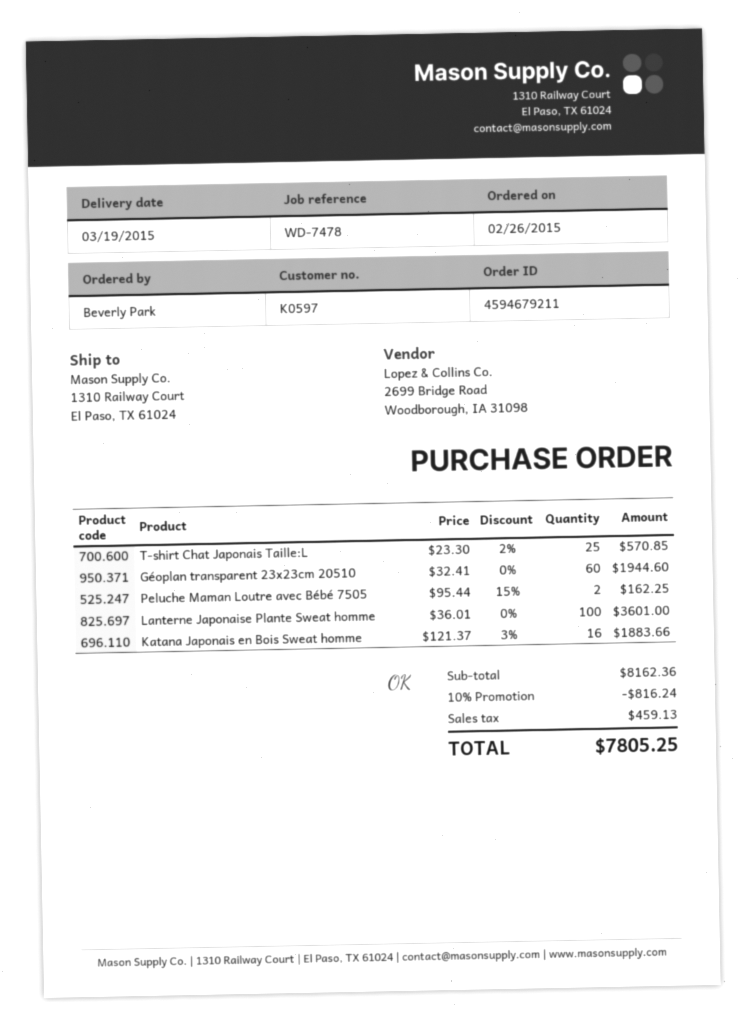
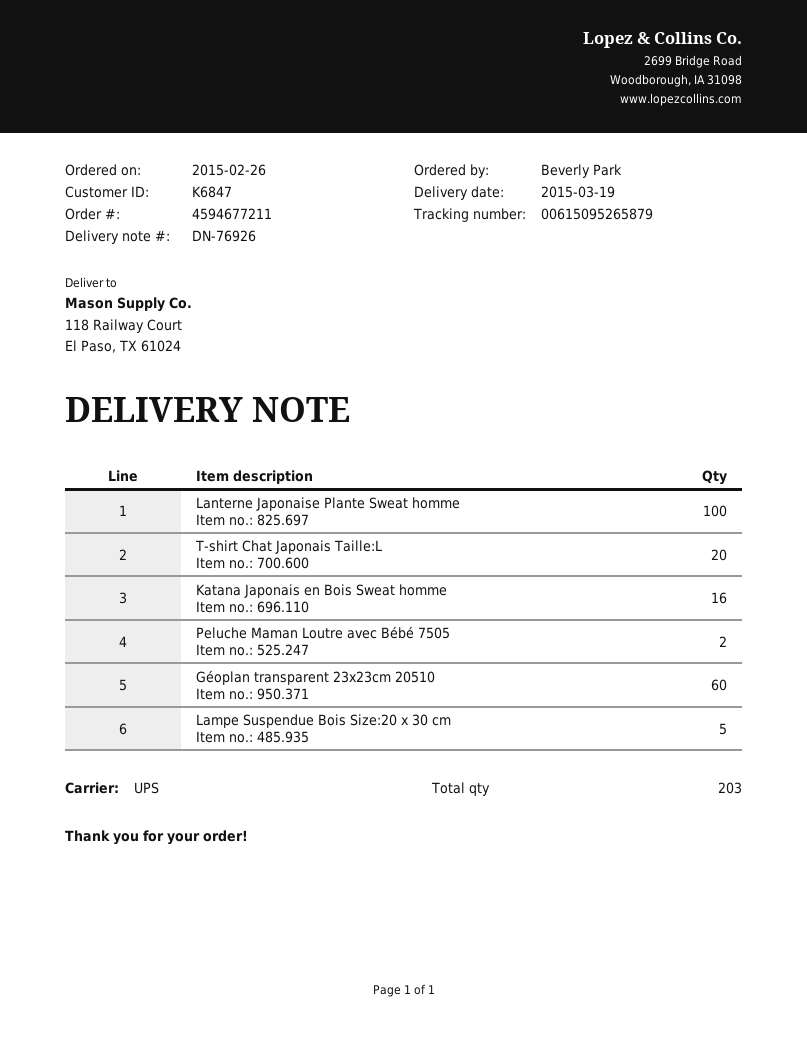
order number: 4594679211 -> 4594677211
customer number: K0597 -> K6847
ship to: 1310 Railway Court, El Paso, TX 61024 -> 118 Railway Court, El Paso, TX 61024
T-shirt Chat Japonais Taille:L: 25 -> 20
Lampe Suspendue Bois Size:20 x 30 cm: none -> 5

